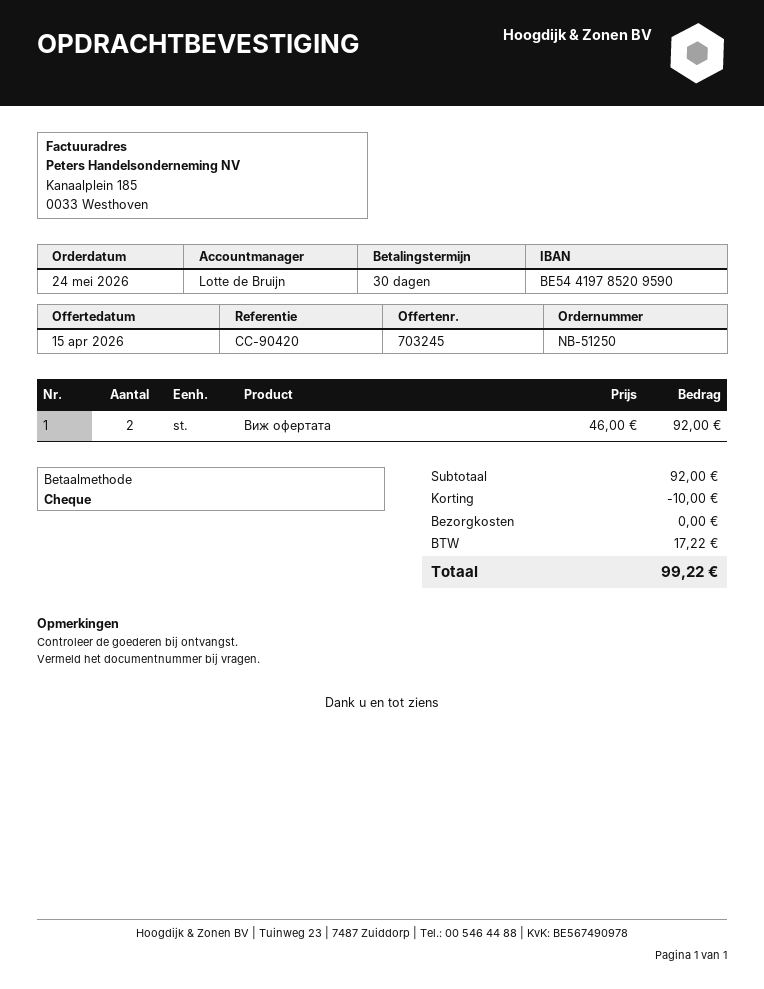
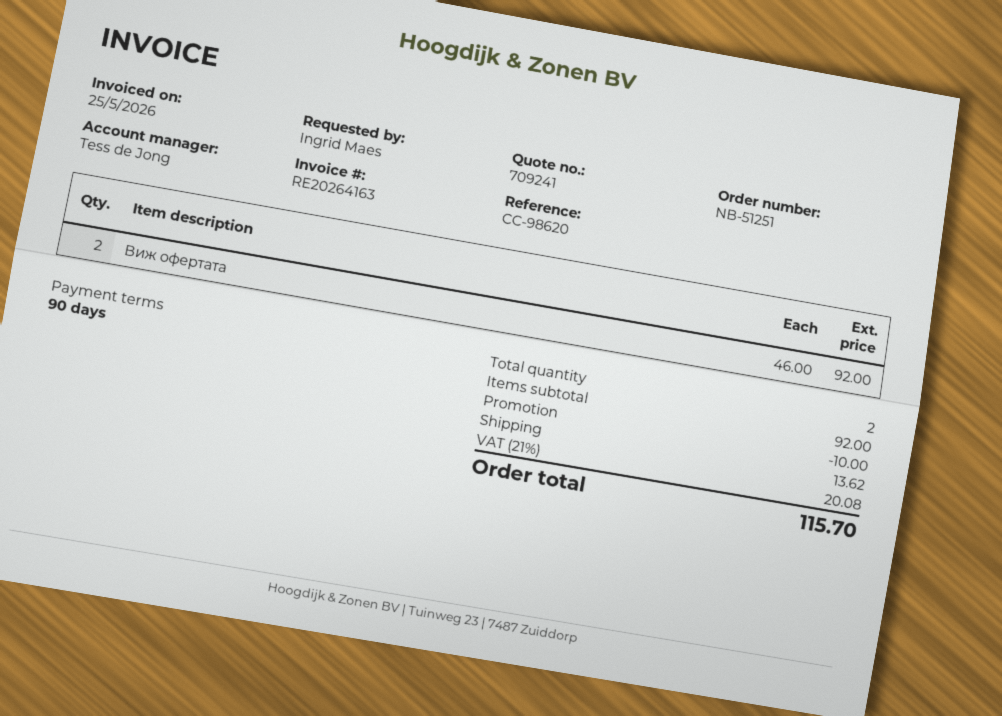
quote number: 703245 -> 709241
order number: NB-51250 -> NB-51251
payment terms: 30 days -> 90 days
reference: CC-90420 -> CC-98620
sales rep: Lotte de Bruijn -> Tess de Jong
shipping: 0.00 -> 13.62
tax: 17.22 -> 20.08
total: 99.22 -> 115.70

